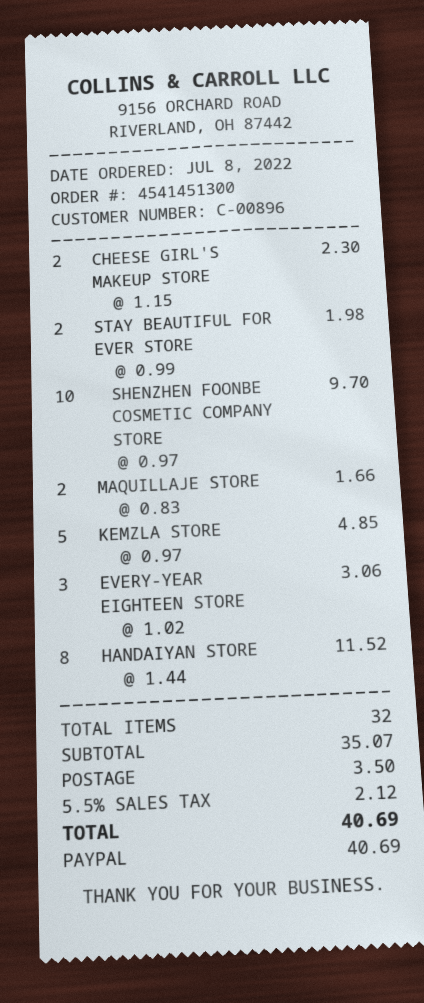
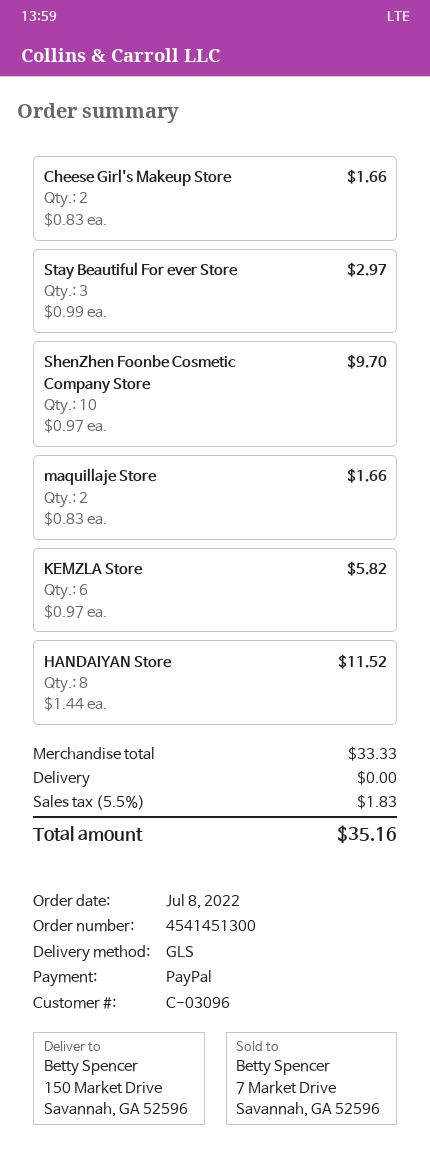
customer number: C-00896 -> C-03096
CHEESE GIRL'S MAKEUP STORE: 2 x 1.15 = 2.30 -> 2 x 0.83 = 1.66
STAY BEAUTIFUL FOR EVER STORE: 2 x 0.99 = 1.98 -> 3 x 0.99 = 2.97
KEMZLA STORE: 5 x 0.97 = 4.85 -> 6 x 0.97 = 5.82
EVERY-YEAR EIGHTEEN STORE: 3 x 1.02 = 3.06 -> none
subtotal: 35.07 -> 33.33
shipping: 3.50 -> 0.00
tax: 5.5% = 2.12 -> 5.5% = 1.83
total: 40.69 -> 35.16

